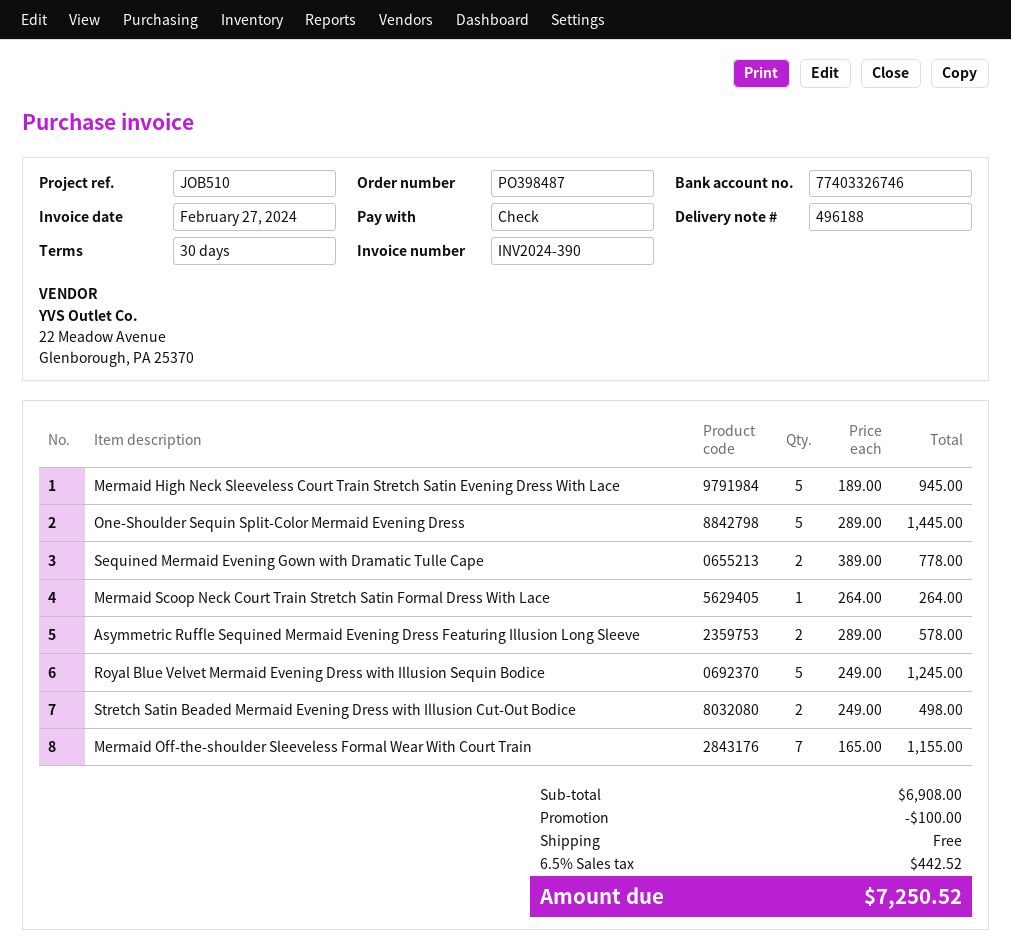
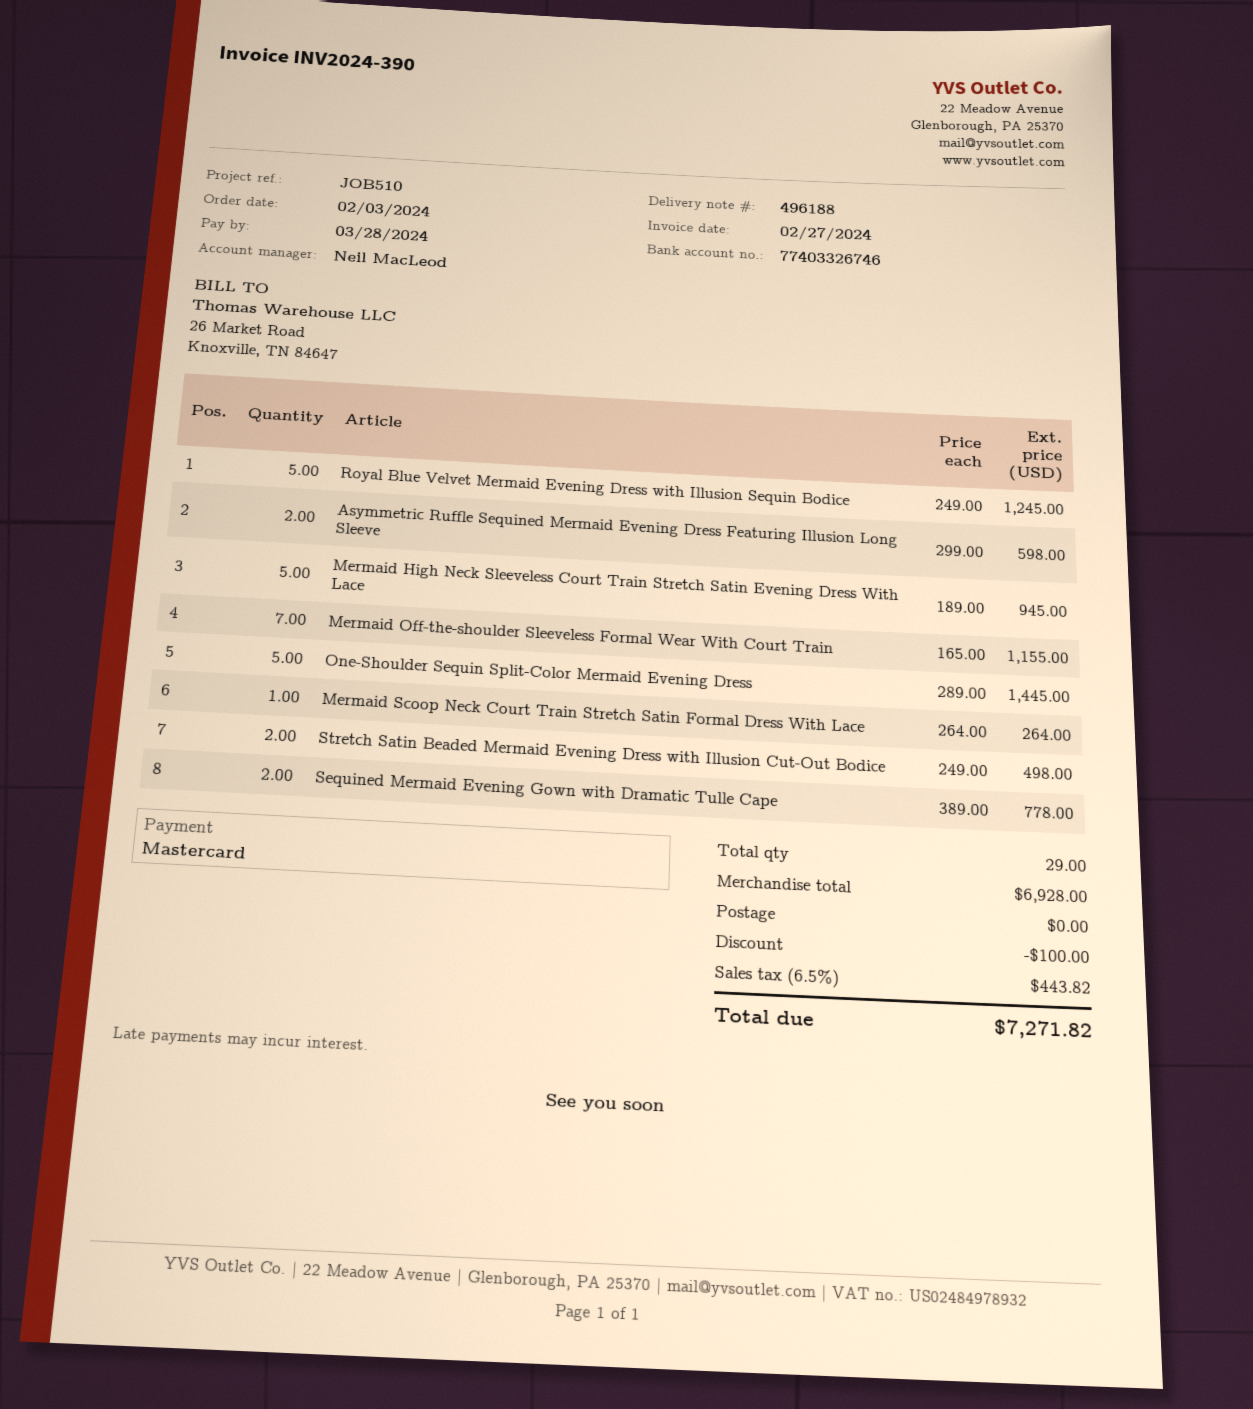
payment method: cheque -> Mastercard
Asymmetric Ruffle Sequined Mermaid Evening Dress Featuring Illusion Long Sleeve: 2 x 289.00 = 578.00 -> 2 x 299.00 = 598.00
subtotal: 6908.00 -> 6928.00
tax: 6.5% = 442.52 -> 6.5% = 443.82
total: 7250.52 -> 7271.82

